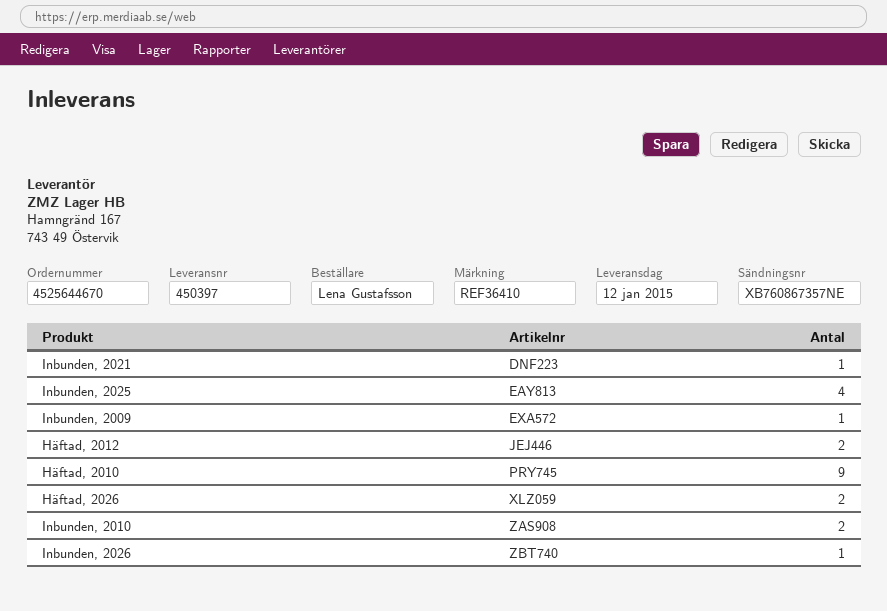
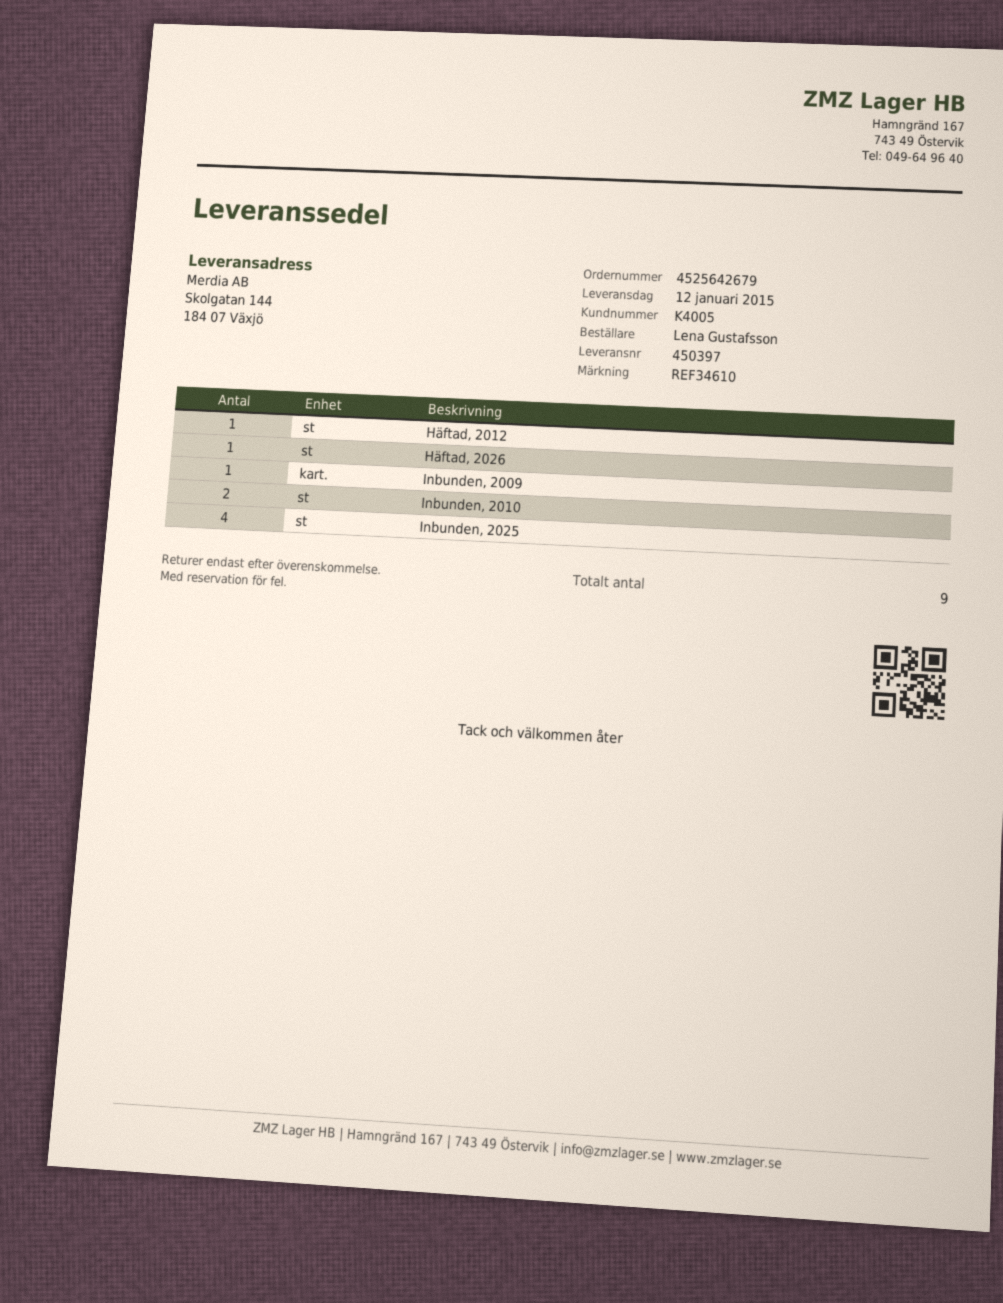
order number: 4525644670 -> 4525642679
reference: REF36410 -> REF34610
Inbunden, 2021: 1 -> none
Häftad, 2012: 2 -> 1
Häftad, 2010: 9 -> none
Häftad, 2026: 2 -> 1
Inbunden, 2026: 1 -> none

